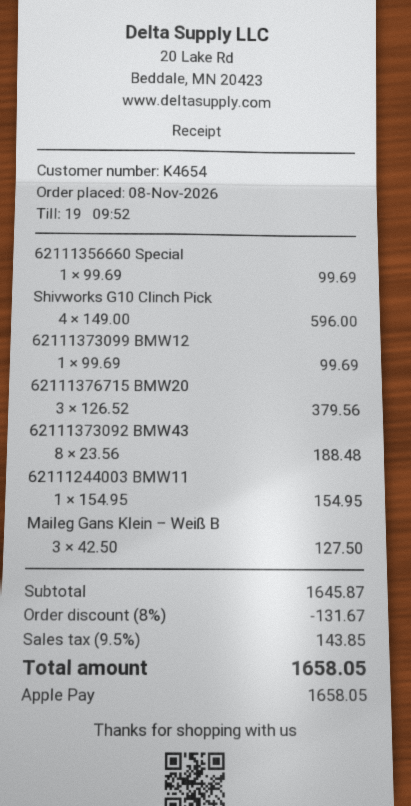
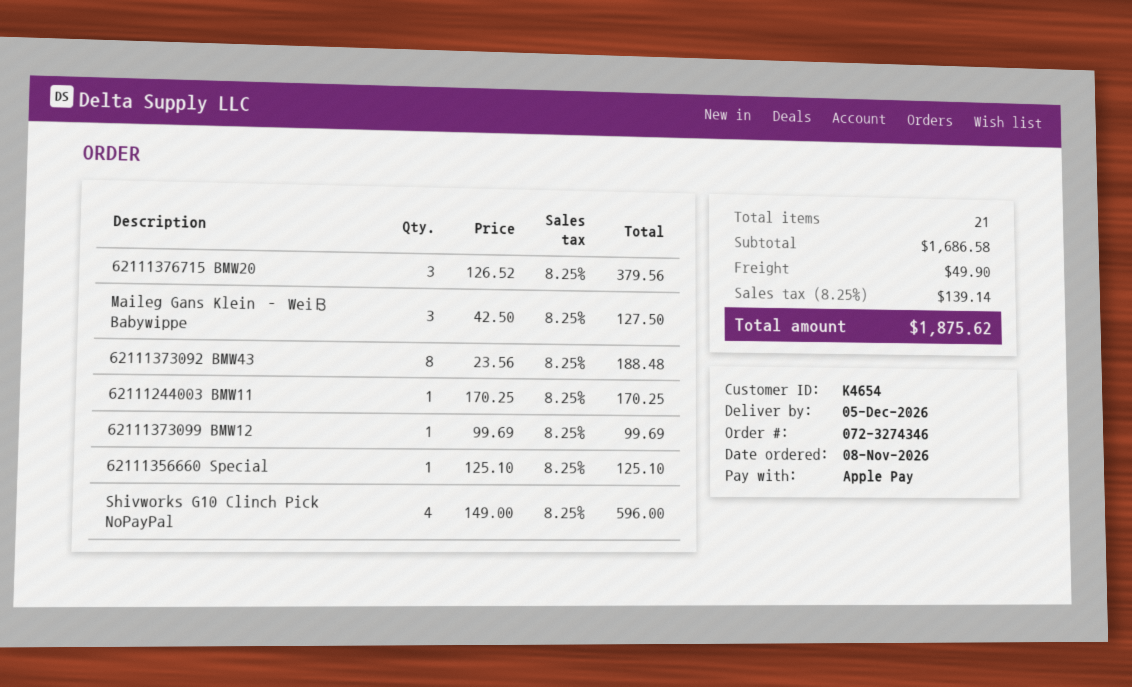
62111356660 Special: 1 x 99.69 = 99.69 -> 1 x 125.10 = 125.10
62111244003 BMW11: 1 x 154.95 = 154.95 -> 1 x 170.25 = 170.25
subtotal: 1645.87 -> 1686.58
discount: 8% = 131.67 -> none
shipping: none -> 49.90
tax: 9.5% = 143.85 -> 8.25% = 139.14
total: 1658.05 -> 1875.62

